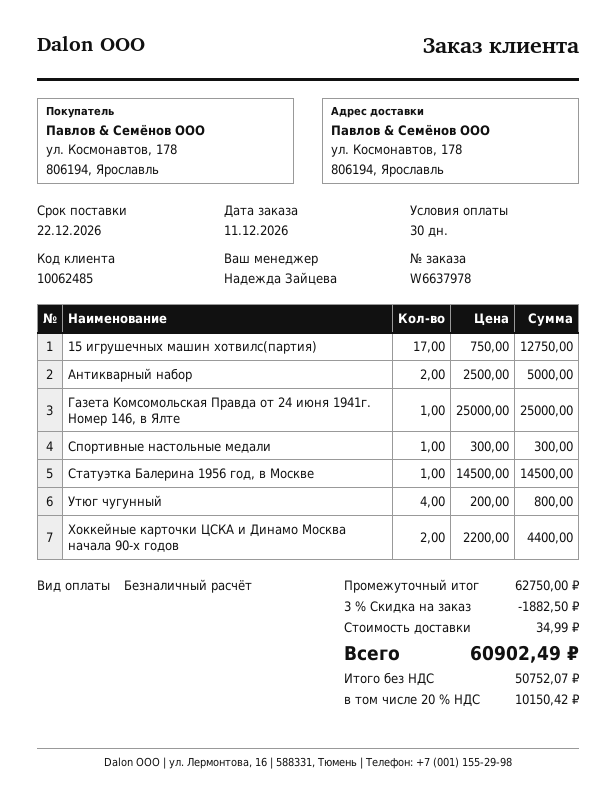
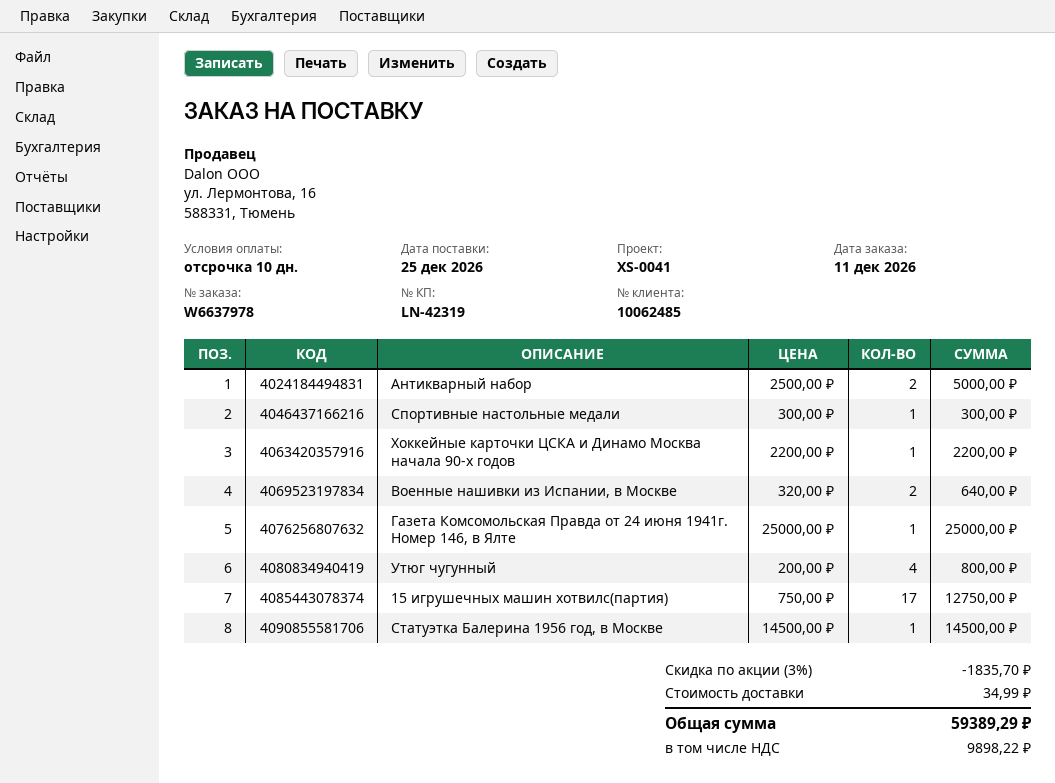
delivery date: 2026-12-22 -> 2026-12-25
payment terms: 30 days -> 10 days
Хоккейные карточки ЦСКА и Динамо Москва начала 90-х годов: 2 x 2200.00 = 4400.00 -> 1 x 2200.00 = 2200.00
Военные нашивки из Испании, в Москве: none -> 2 x 320.00 = 640.00
discount: 3% = 1882.50 -> 3% = 1835.70
tax: 10150.42 -> 9898.22
total: 60902.49 -> 59389.29

